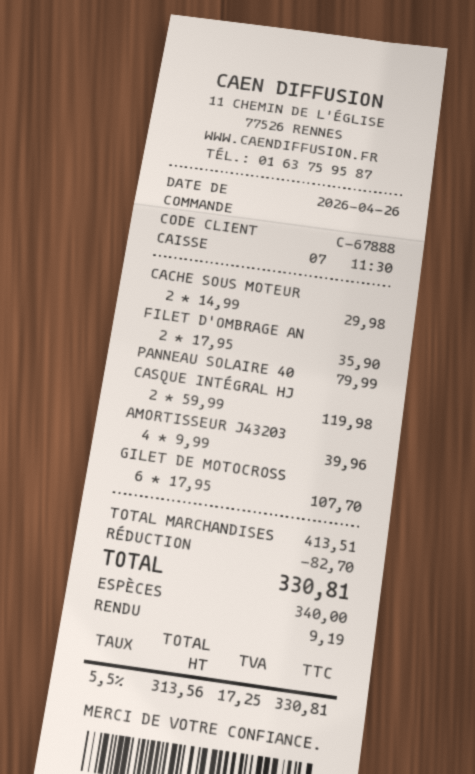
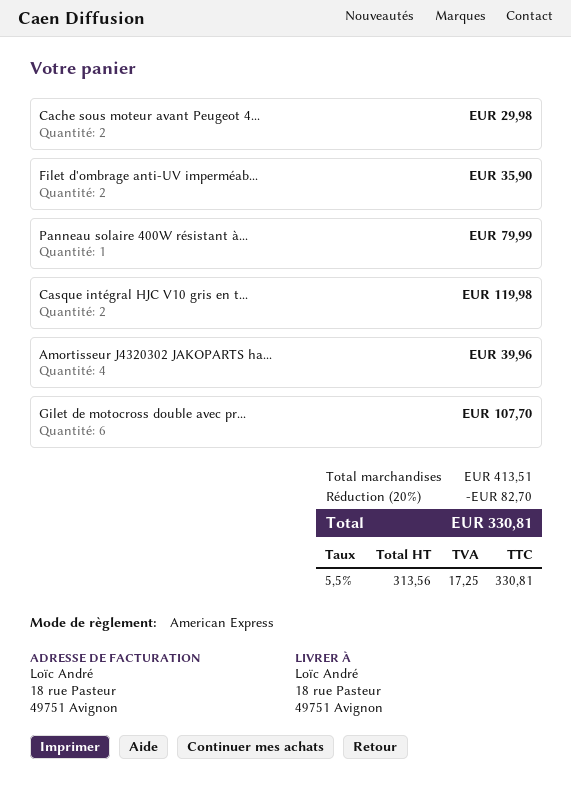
payment method: cash -> American Express

